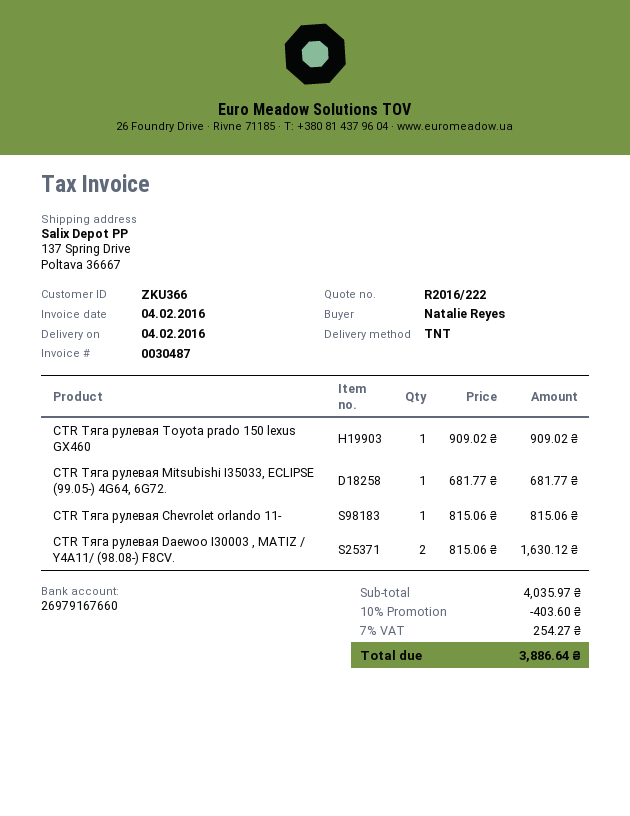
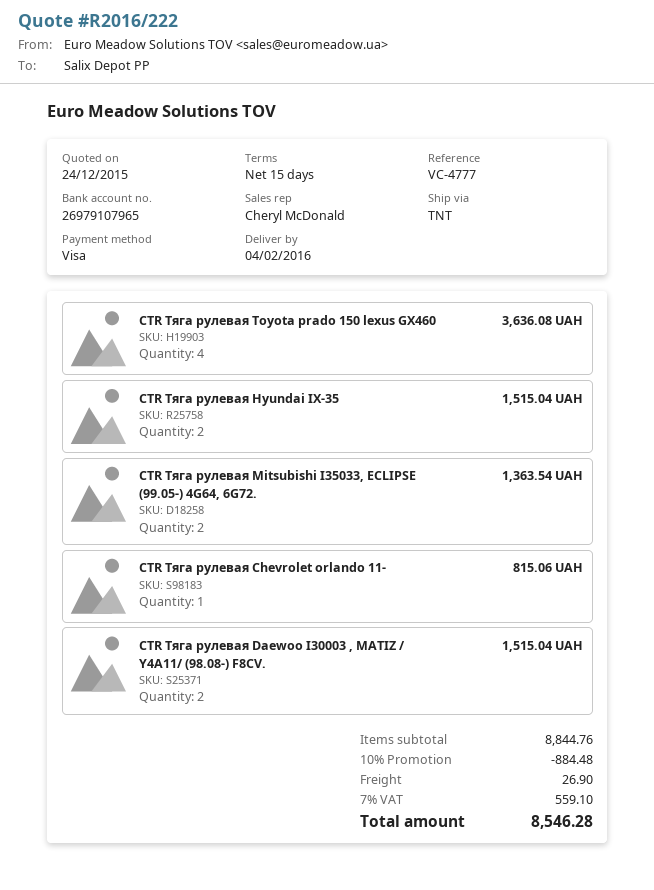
bank account: 26979167660 -> 26979107965
CTR Тяга рулевая Toyota prado 150 lexus GX460: 1 for 909.02 -> 4 for 3636.08
CTR Тяга рулевая Mitsubishi I35033, ECLIPSE (99.05-) 4G64, 6G72.: 1 for 681.77 -> 2 for 1363.54
CTR Тяга рулевая Daewoo I30003 , MATIZ / Y4A11/ (98.08-) F8CV.: 2 for 1630.12 -> 2 for 1515.04
CTR Тяга рулевая Hyundai IX-35: none -> 2 for 1515.04
subtotal: 4035.97 -> 8844.76
discount: 10% = 403.60 -> 10% = 884.48
shipping: none -> 26.90
tax: 7% = 254.27 -> 7% = 559.10
total: 3886.64 -> 8546.28

